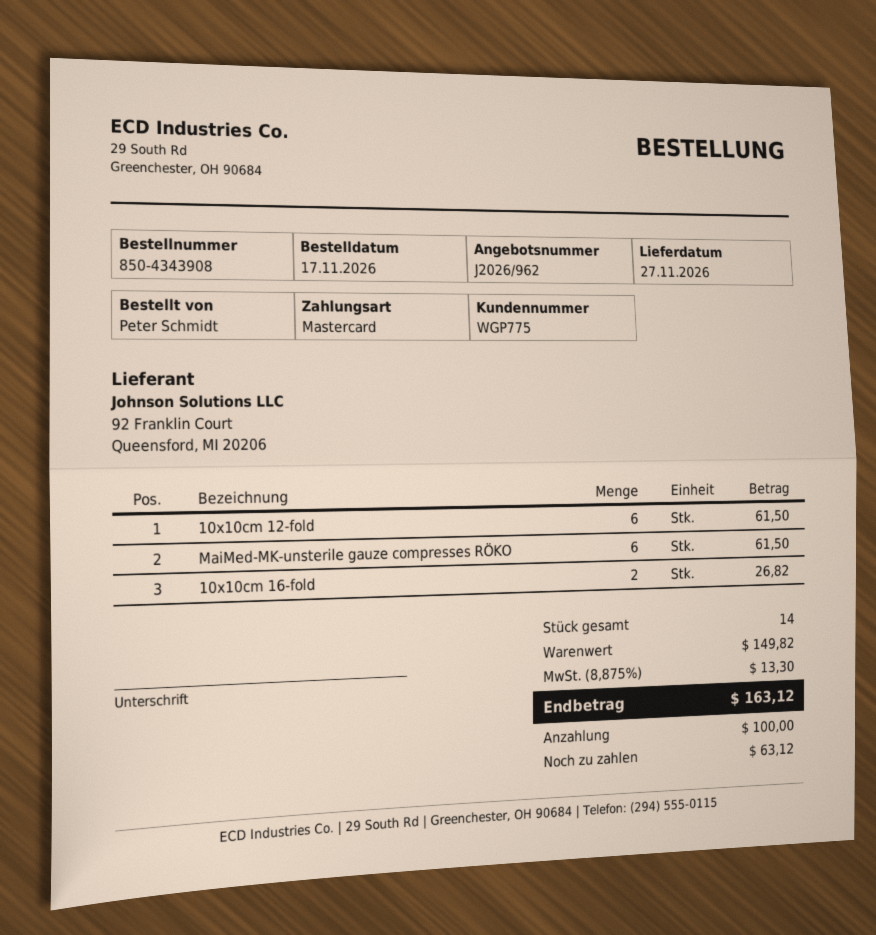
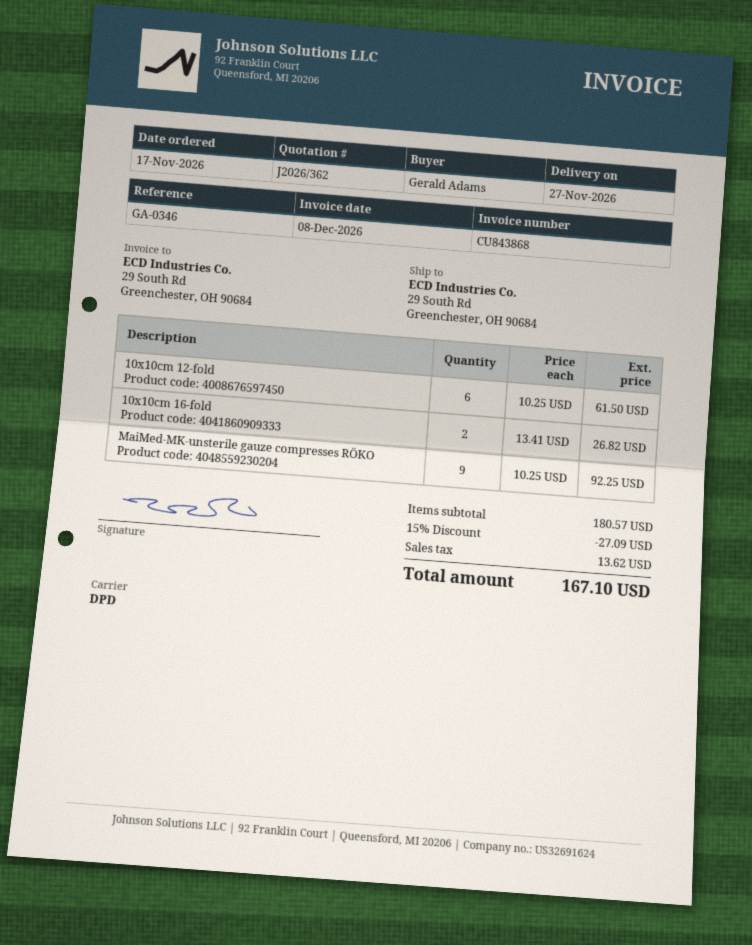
quote number: J2026/962 -> J2026/362
ordered by: Peter Schmidt -> Gerald Adams
MaiMed-MK-unsterile gauze compresses RÖKO: 6 for 61.50 -> 9 for 92.25
subtotal: 149.82 -> 180.57
discount: none -> 15% = 27.09
tax: 13.30 -> 13.62
total: 163.12 -> 167.10

